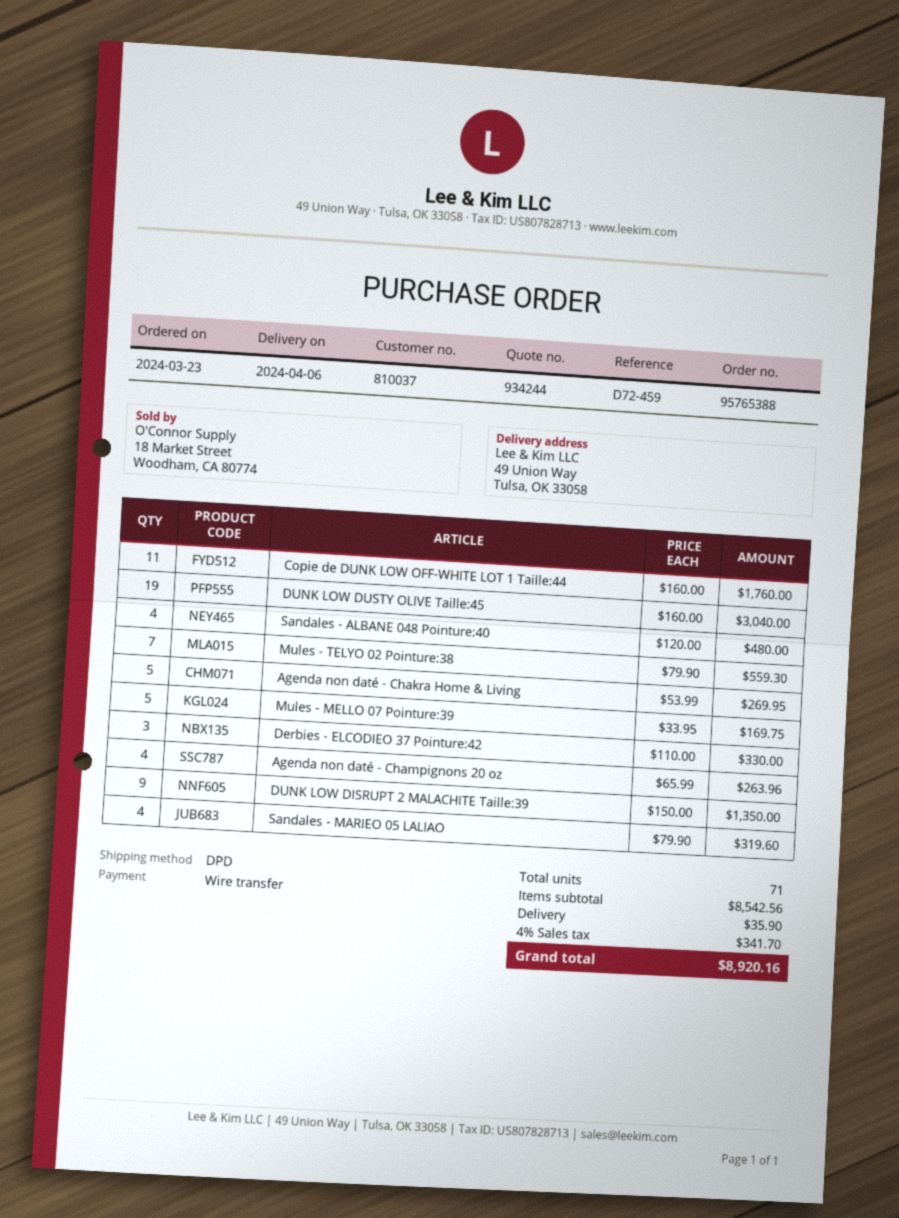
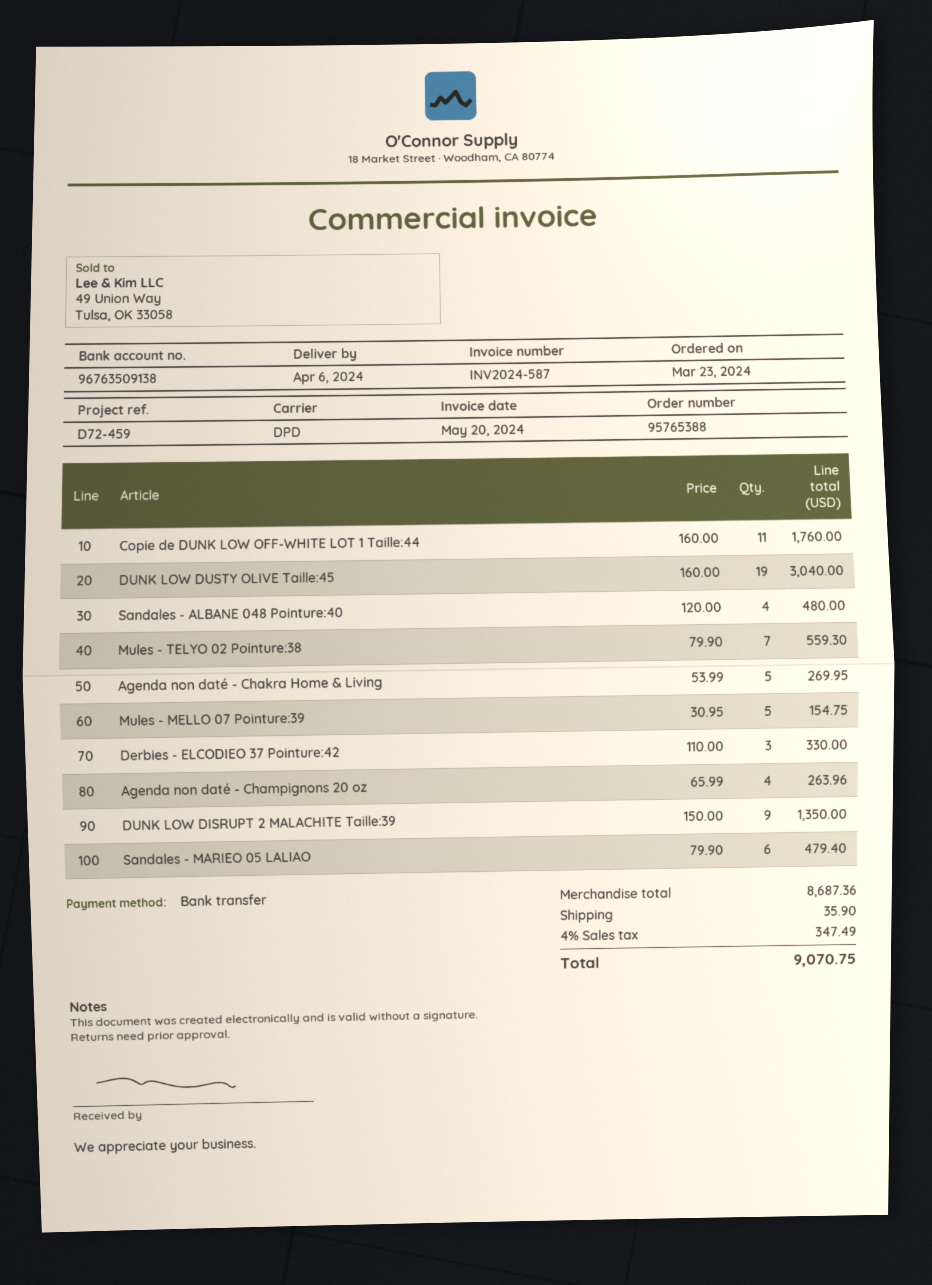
Mules - MELLO 07 Pointure:39: 5 x 33.95 = 169.75 -> 5 x 30.95 = 154.75
Sandales - MARIEO 05 LALIAO: 4 x 79.90 = 319.60 -> 6 x 79.90 = 479.40
subtotal: 8542.56 -> 8687.36
tax: 4% = 341.70 -> 4% = 347.49
total: 8920.16 -> 9070.75

